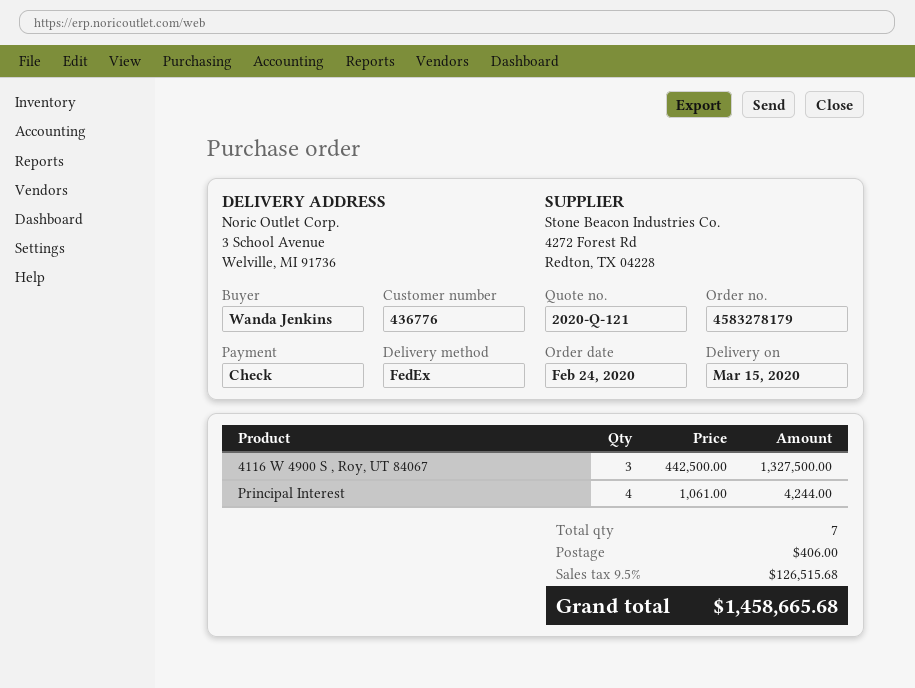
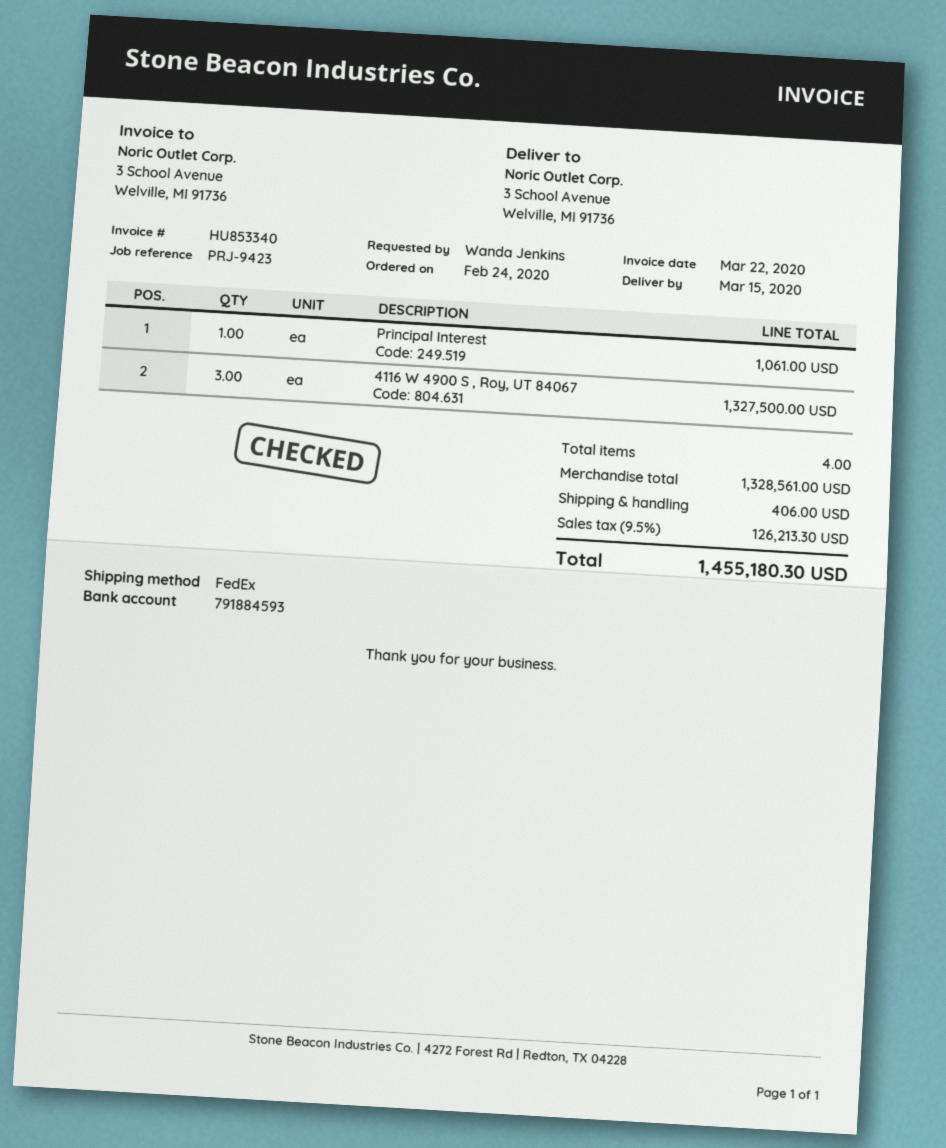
Principal Interest: 4 for 4244.00 -> 1 for 1061.00
total quantity: 7 -> 4
tax: 9.5% = 126515.68 -> 9.5% = 126213.30
total: 1458665.68 -> 1455180.30

